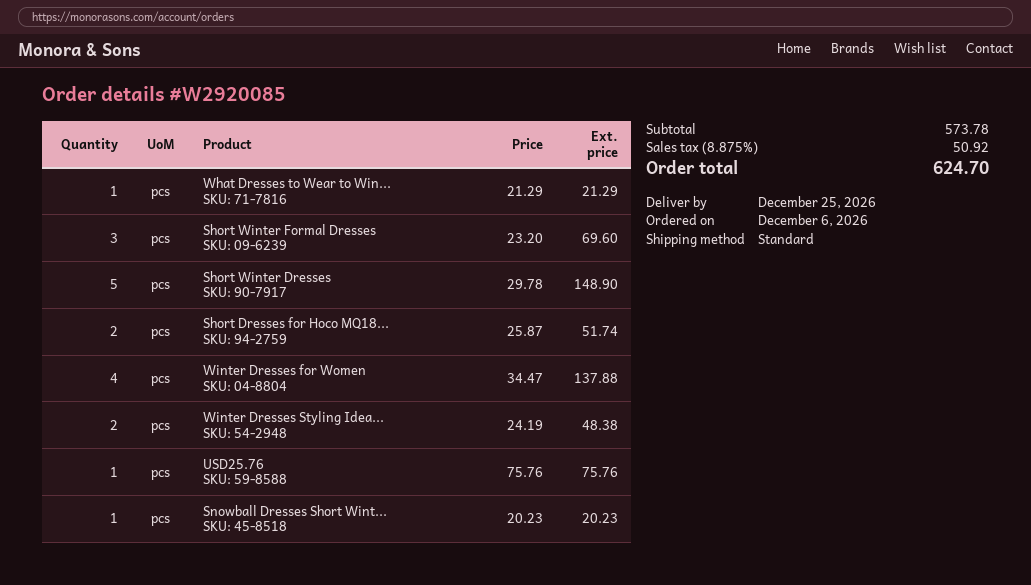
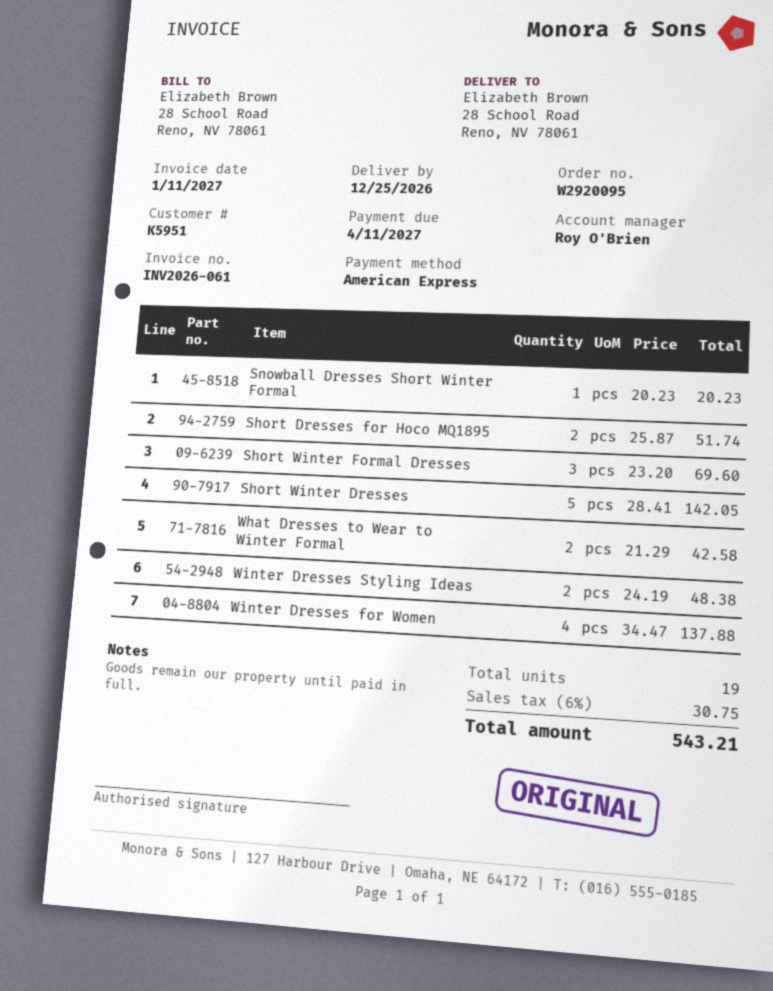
order number: W2920085 -> W2920095
What Dresses to Wear to Win...: 1 x 21.29 = 21.29 -> 2 x 21.29 = 42.58
Short Winter Dresses: 5 x 29.78 = 148.90 -> 5 x 28.41 = 142.05
USD25.76: 1 x 75.76 = 75.76 -> none
tax: 8.875% = 50.92 -> 6% = 30.75
total: 624.70 -> 543.21

